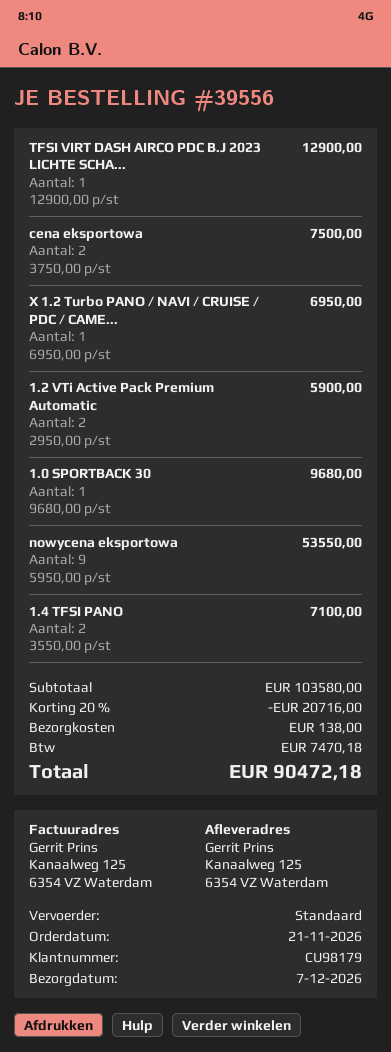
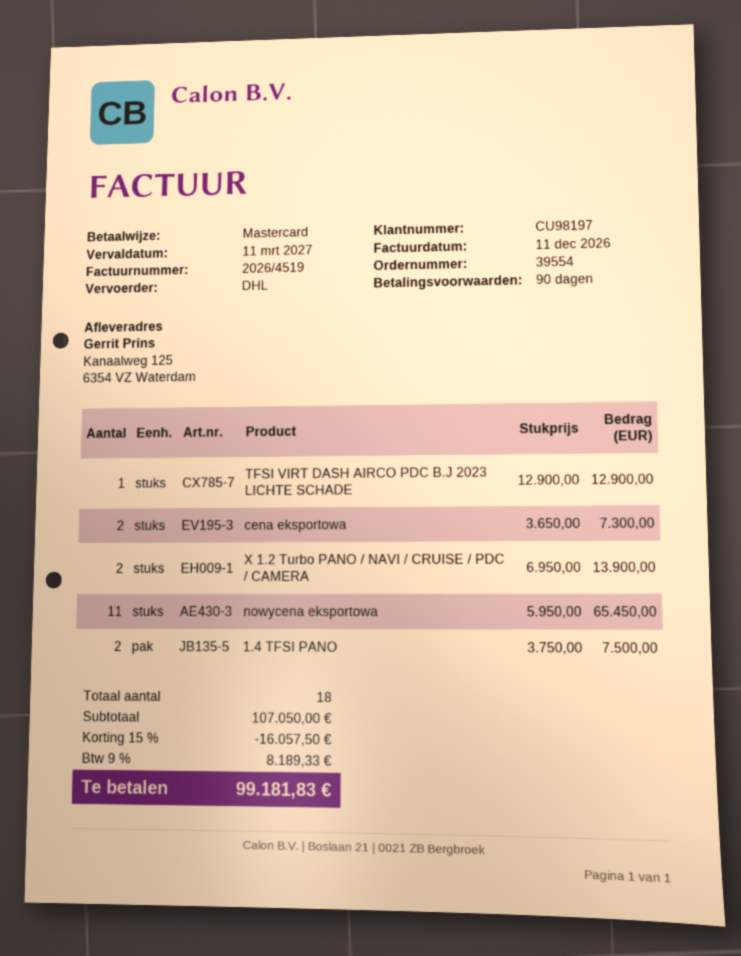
order number: 39556 -> 39554
customer number: CU98179 -> CU98197
shipping method: standard -> DHL
cena eksportowa: 2 x 3750.00 = 7500.00 -> 2 x 3650.00 = 7300.00
X 1.2 Turbo PANO / NAVI / CRUISE / PDC / CAME...: 1 x 6950.00 = 6950.00 -> 2 x 6950.00 = 13900.00
1.2 VTi Active Pack Premium Automatic: 2 x 2950.00 = 5900.00 -> none
1.0 SPORTBACK 30: 1 x 9680.00 = 9680.00 -> none
nowycena eksportowa: 9 x 5950.00 = 53550.00 -> 11 x 5950.00 = 65450.00
1.4 TFSI PANO: 2 x 3550.00 = 7100.00 -> 2 x 3750.00 = 7500.00
subtotal: 103580.00 -> 107050.00
discount: 20% = 20716.00 -> 15% = 16057.50
shipping: 138.00 -> none
tax: 7470.18 -> 8189.33
total: 90472.18 -> 99181.83

